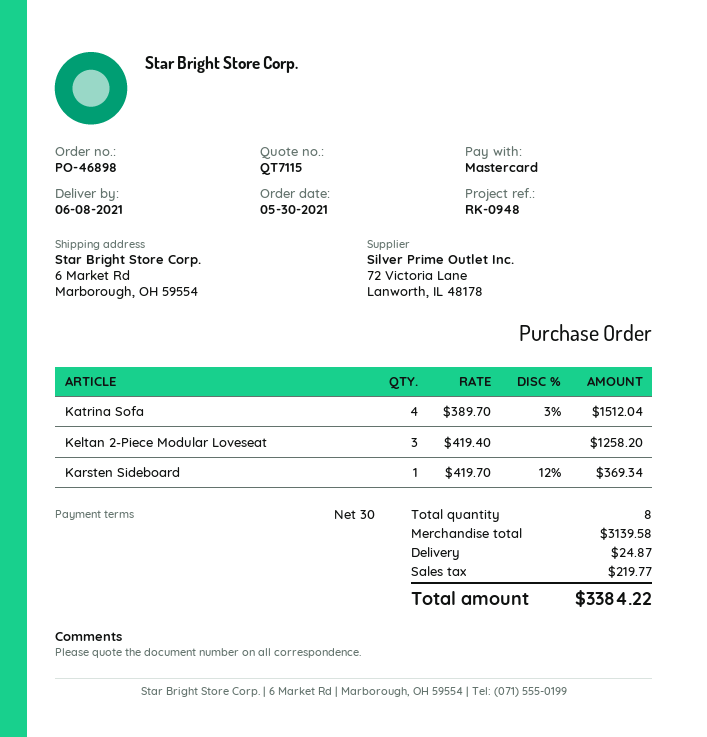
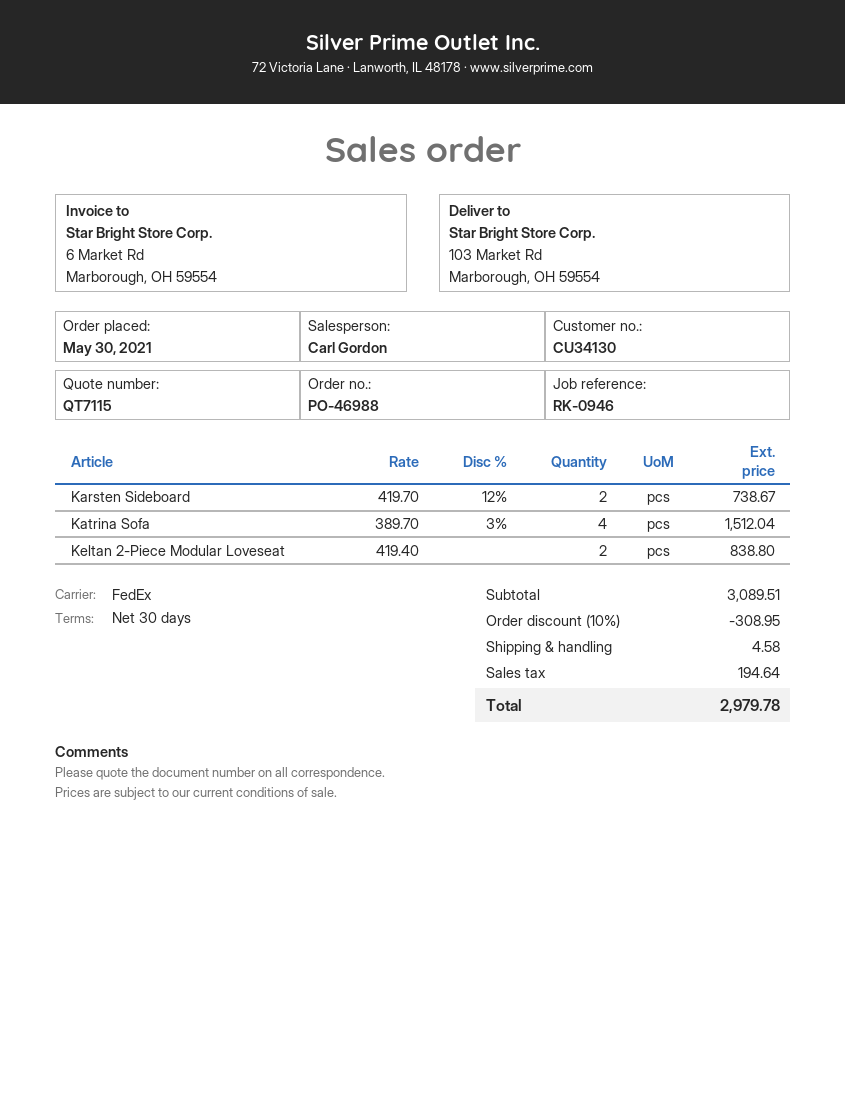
order number: PO-46898 -> PO-46988
reference: RK-0948 -> RK-0946
ship to: 6 Market Rd, Marborough, OH 59554 -> 103 Market Rd, Marborough, OH 59554
Keltan 2-Piece Modular Loveseat: 3 x 419.40 = 1258.20 -> 2 x 419.40 = 838.80
Karsten Sideboard: 1 x 419.70 - 12% = 369.34 -> 2 x 419.70 - 12% = 738.67
subtotal: 3139.58 -> 3089.51
discount: none -> 10% = 308.95
shipping: 24.87 -> 4.58
tax: 219.77 -> 194.64
total: 3384.22 -> 2979.78

